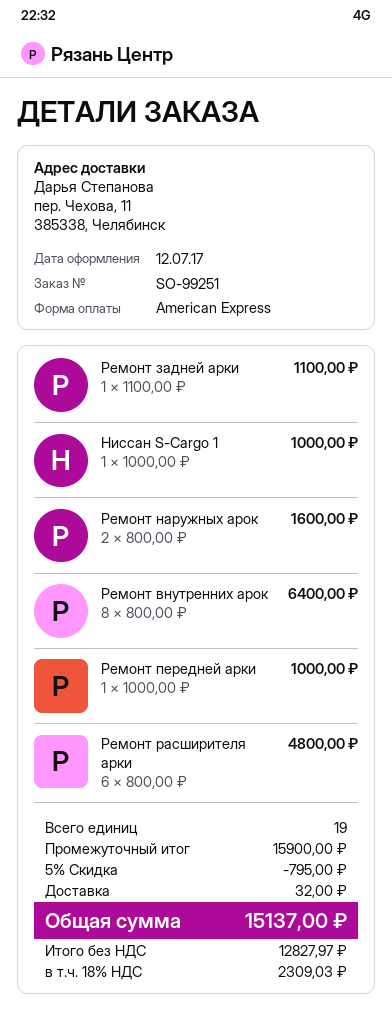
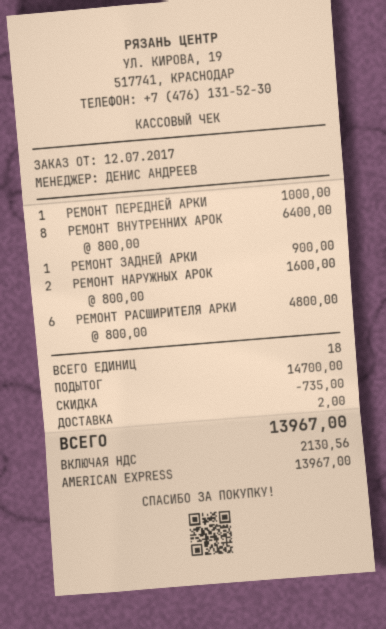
Ремонт задней арки: 1 x 1100.00 = 1100.00 -> 1 x 900.00 = 900.00
Ниссан S-Cargo 1: 1 x 1000.00 = 1000.00 -> none
total quantity: 19 -> 18
subtotal: 15900.00 -> 14700.00
discount: 795.00 -> 735.00
shipping: 32.00 -> 2.00
tax: 2309.03 -> 2130.56
total: 15137.00 -> 13967.00

